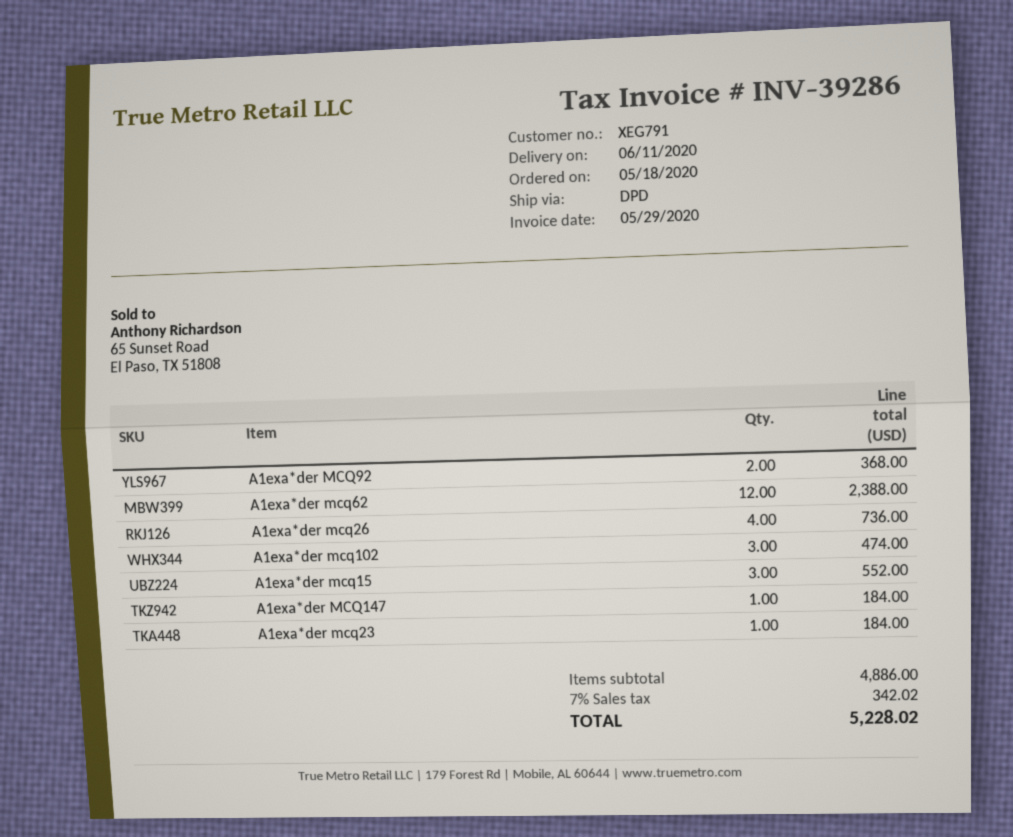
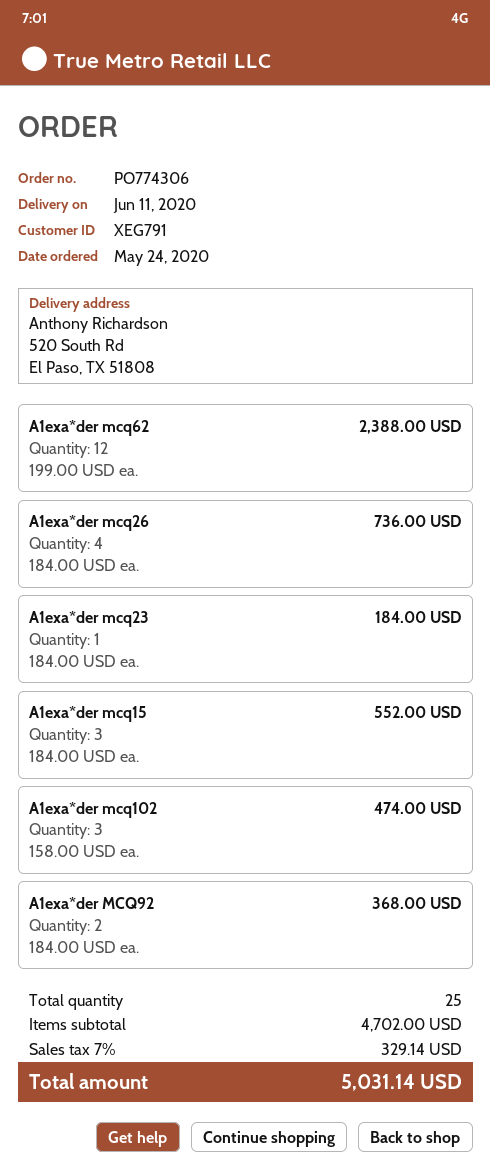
order date: 2020-05-18 -> 2020-05-24
A1exa*der MCQ147: 1 for 184.00 -> none
subtotal: 4886.00 -> 4702.00
tax: 7% = 342.02 -> 7% = 329.14
total: 5228.02 -> 5031.14

